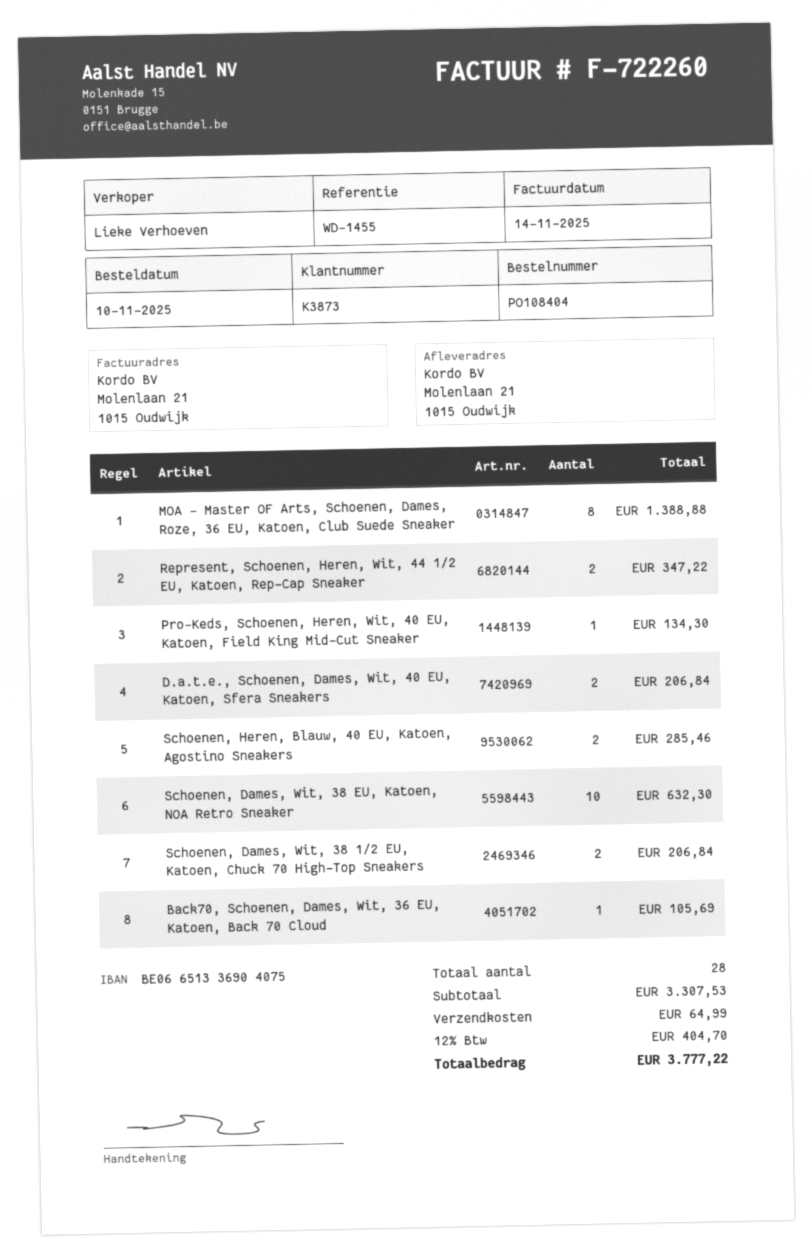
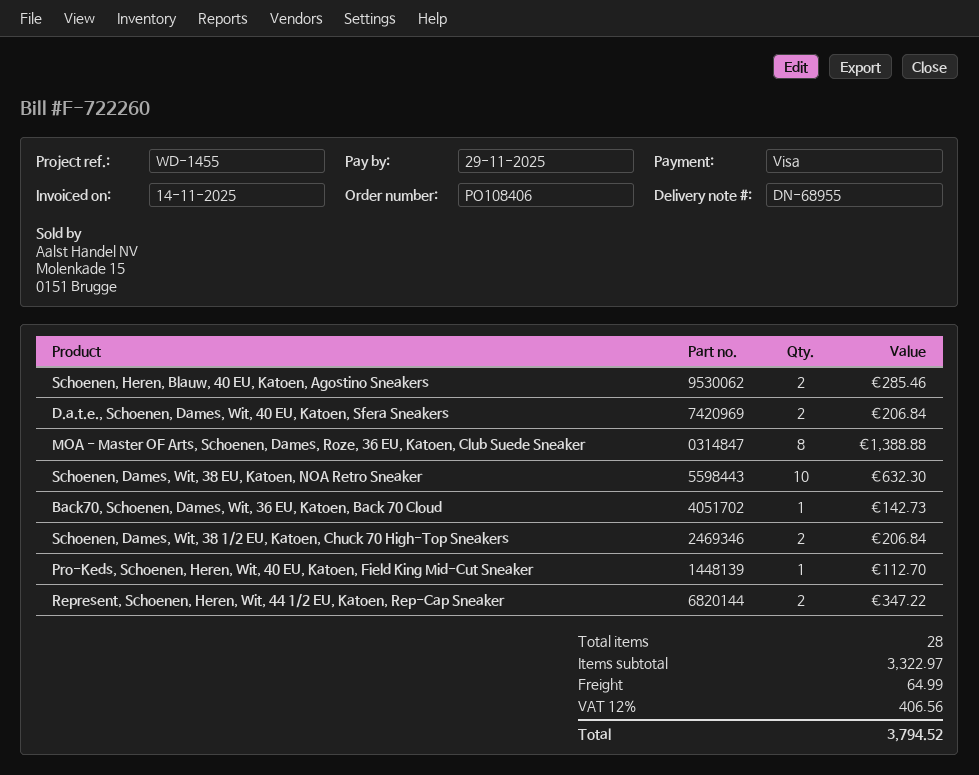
order number: PO108404 -> PO108406
Pro-Keds, Schoenen, Heren, Wit, 40 EU, Katoen, Field King Mid-Cut Sneaker: 1 for 134.30 -> 1 for 112.70
Back70, Schoenen, Dames, Wit, 36 EU, Katoen, Back 70 Cloud: 1 for 105.69 -> 1 for 142.73
subtotal: 3307.53 -> 3322.97
tax: 12% = 404.70 -> 12% = 406.56
total: 3777.22 -> 3794.52

